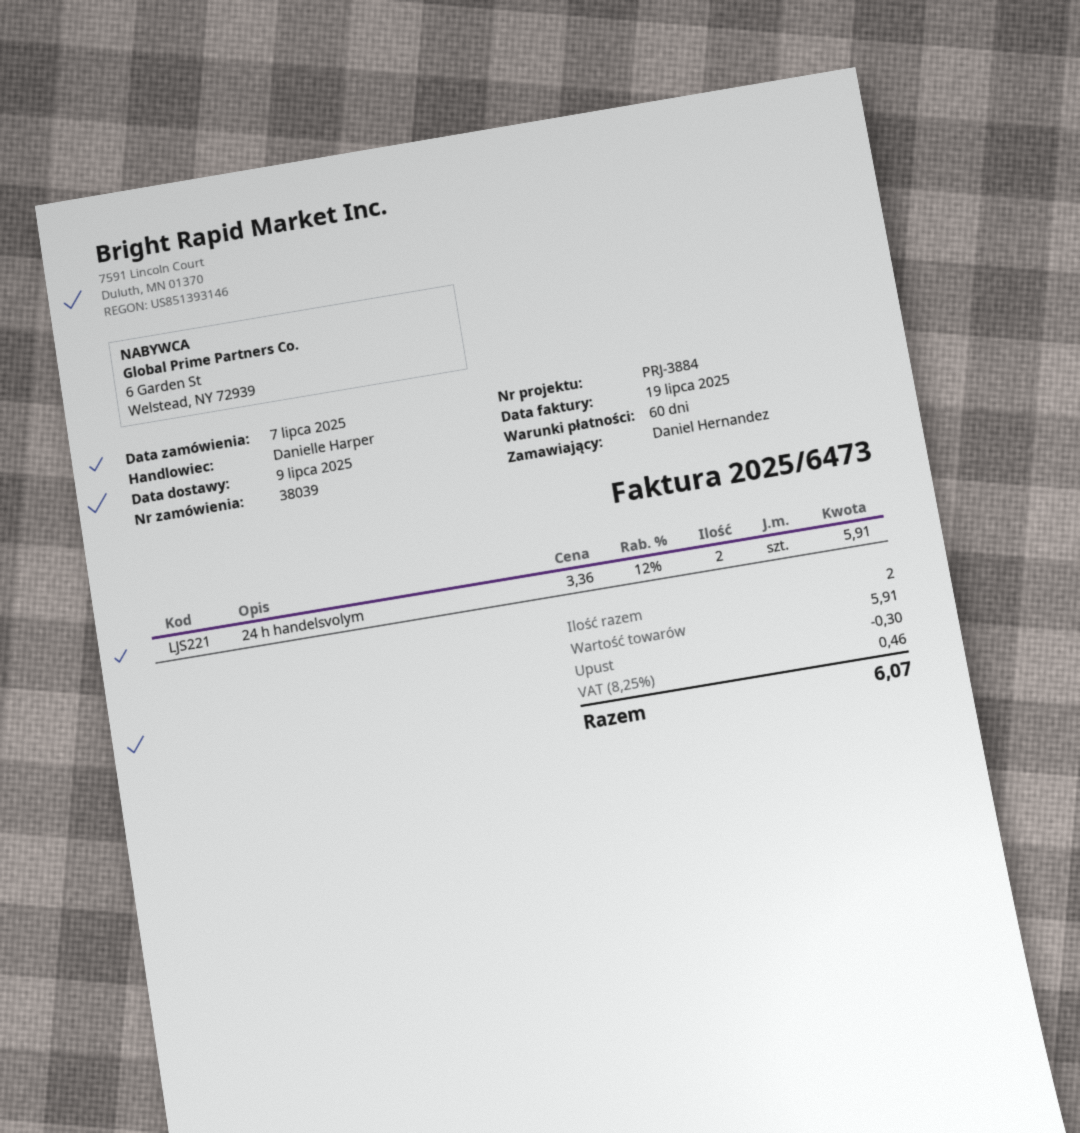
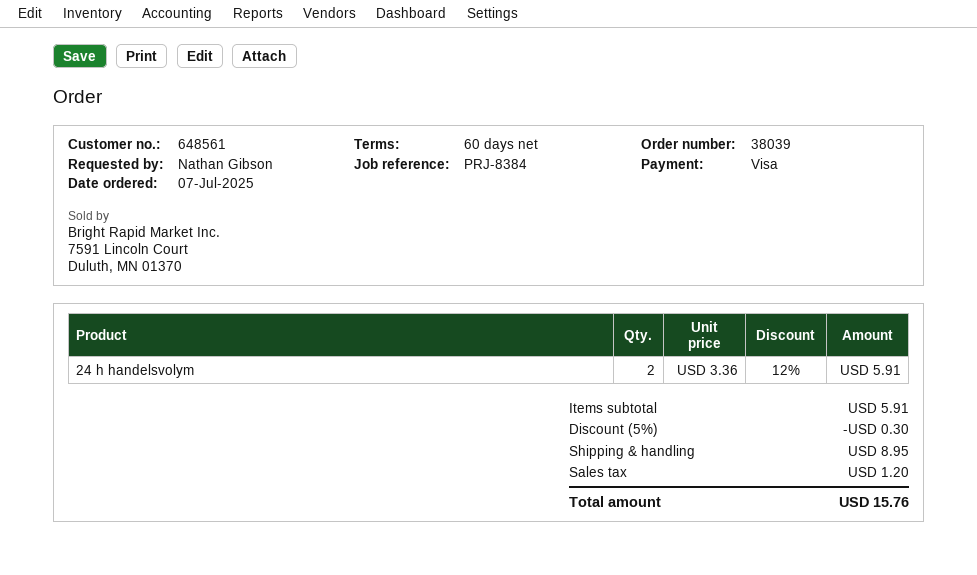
reference: PRJ-3884 -> PRJ-8384
ordered by: Daniel Hernandez -> Nathan Gibson
shipping: none -> 8.95
tax: 0.46 -> 1.20
total: 6.07 -> 15.76

